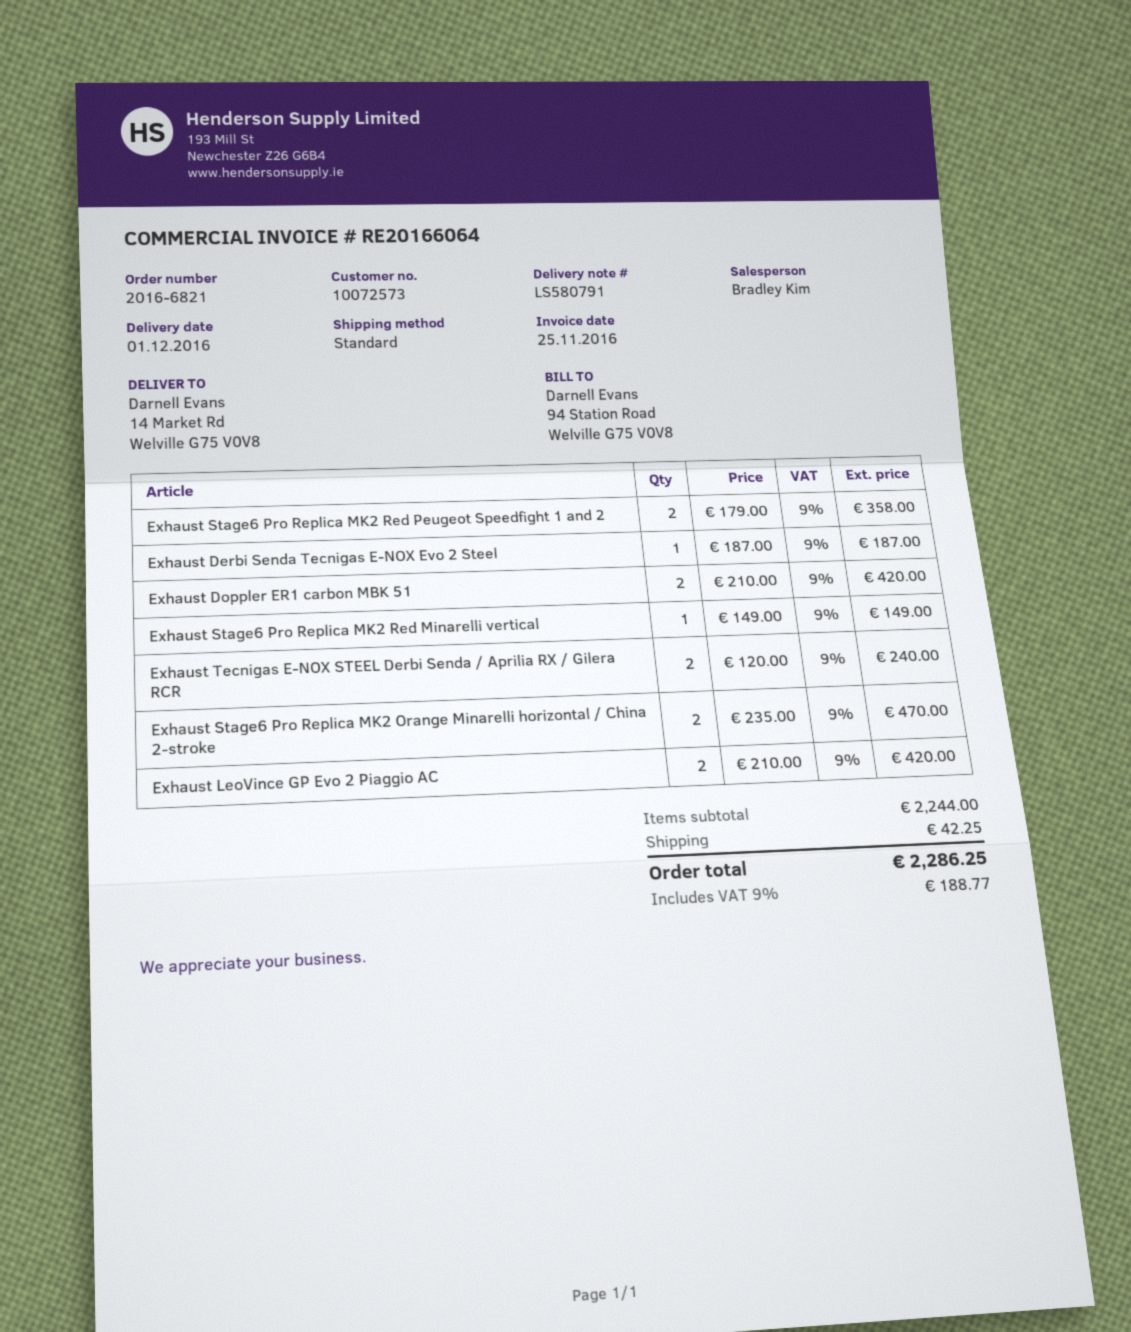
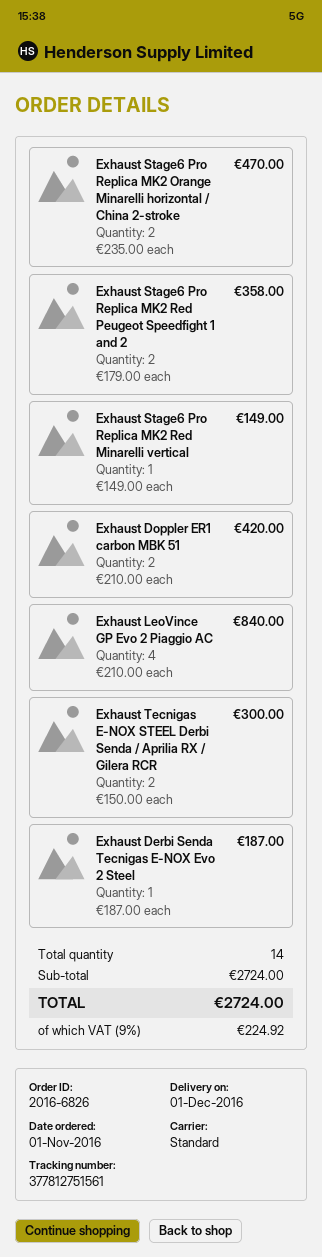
order number: 2016-6821 -> 2016-6826
Exhaust Tecnigas E-NOX STEEL Derbi Senda / Aprilia RX / Gilera RCR: 2 x 120.00 = 240.00 -> 2 x 150.00 = 300.00
Exhaust LeoVince GP Evo 2 Piaggio AC: 2 x 210.00 = 420.00 -> 4 x 210.00 = 840.00
subtotal: 2244.00 -> 2724.00
shipping: 42.25 -> none
tax: 9% = 188.77 -> 9% = 224.92
total: 2286.25 -> 2724.00

